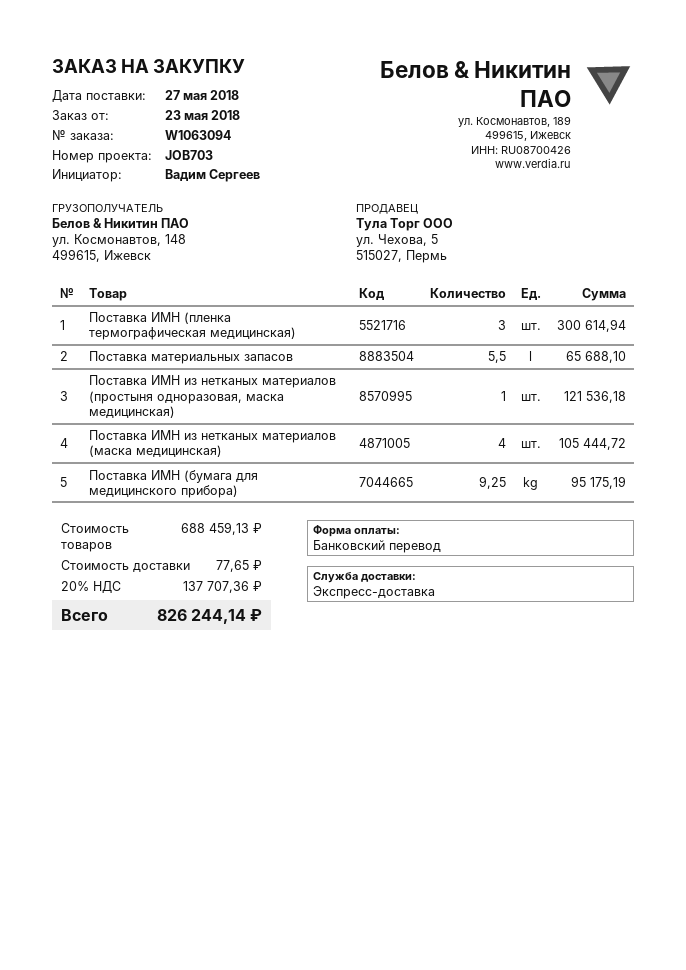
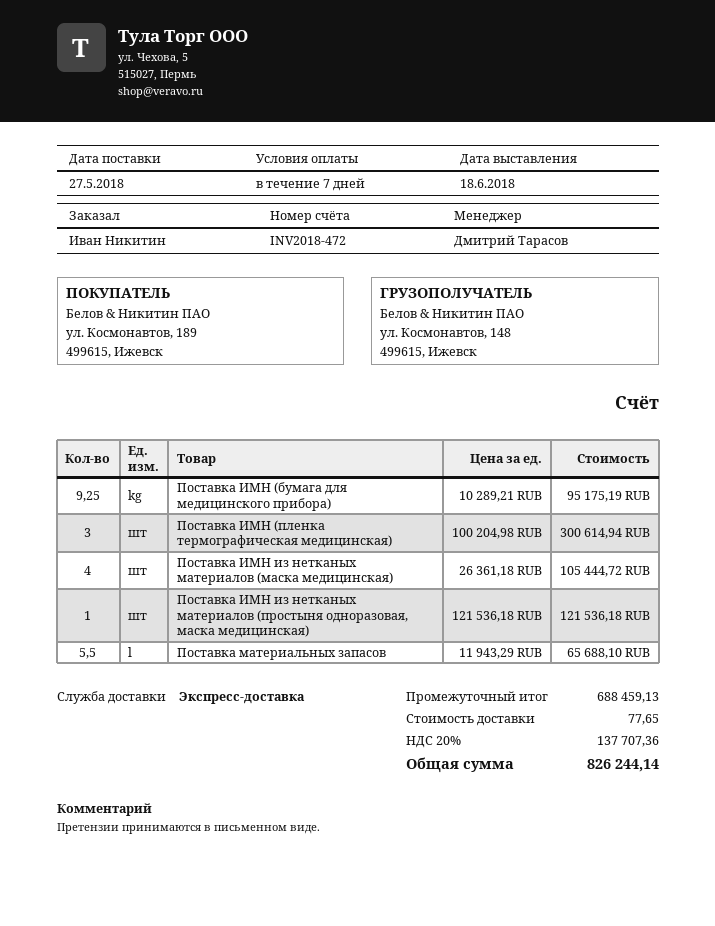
ordered by: Вадим Сергеев -> Иван Никитин

